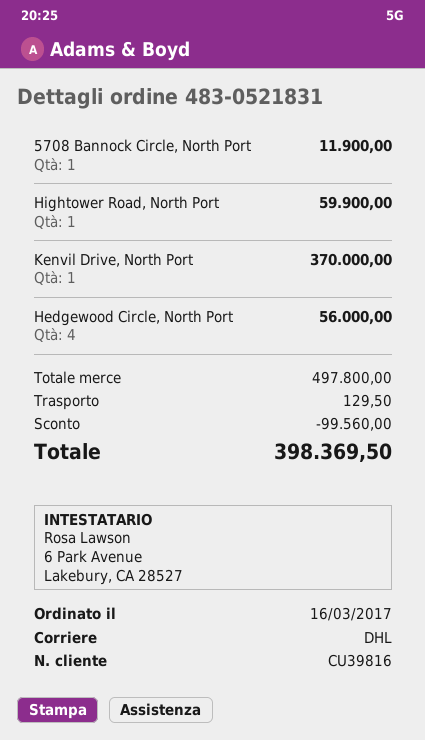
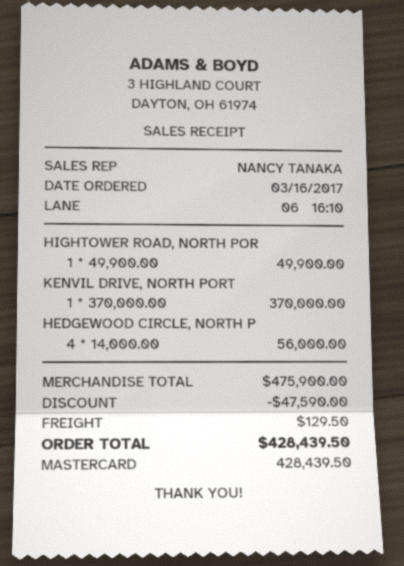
5708 Bannock Circle, North Port: 1 for 11900.00 -> none
Hightower Road, North Port: 1 for 59900.00 -> 1 for 49900.00
subtotal: 497800.00 -> 475900.00
discount: 99560.00 -> 47590.00
total: 398369.50 -> 428439.50

